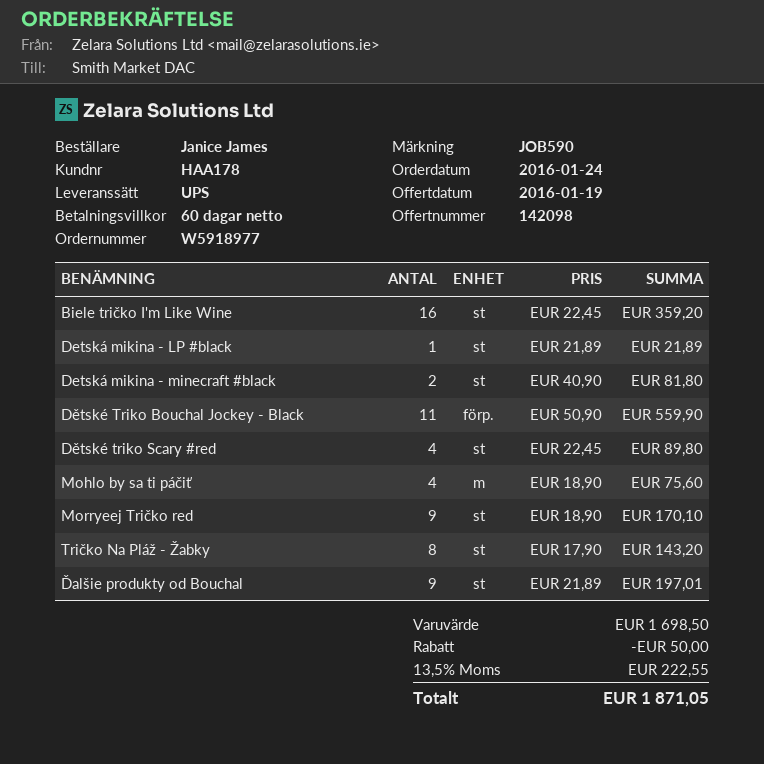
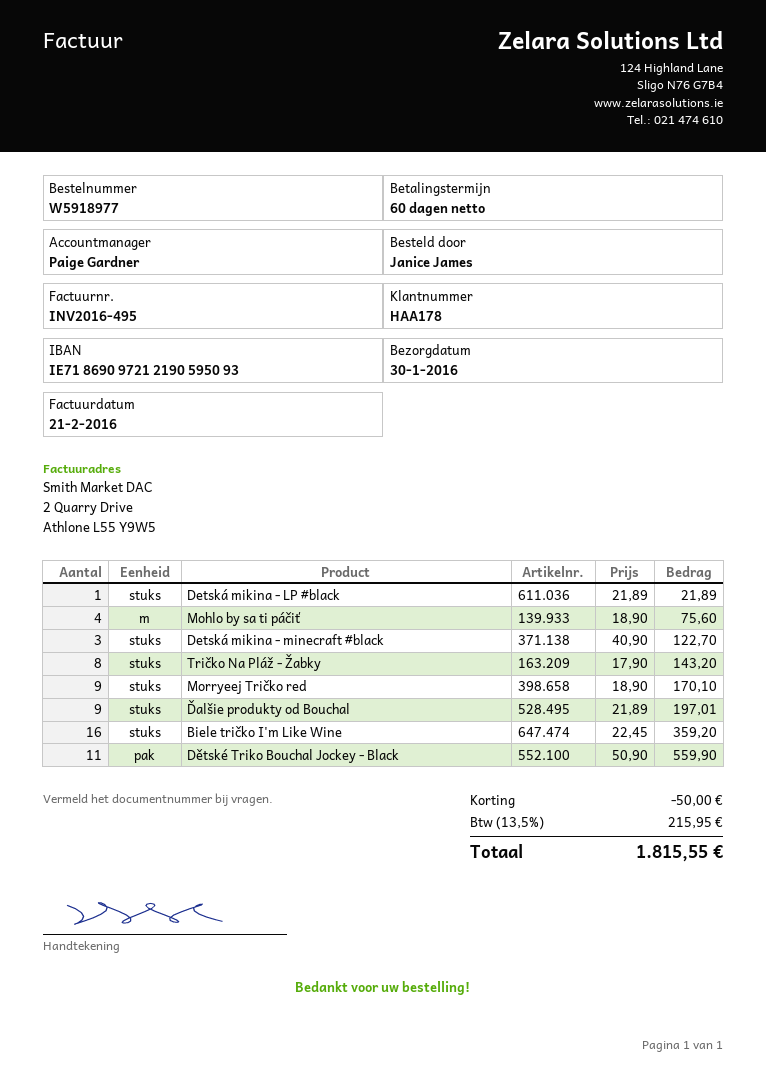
Detská mikina - minecraft #black: 2 x 40.90 = 81.80 -> 3 x 40.90 = 122.70
Dětské triko Scary #red: 4 x 22.45 = 89.80 -> none
tax: 13.5% = 222.55 -> 13.5% = 215.95
total: 1871.05 -> 1815.55

